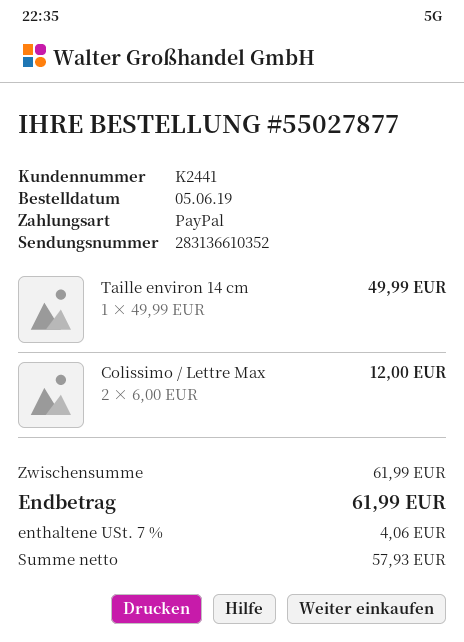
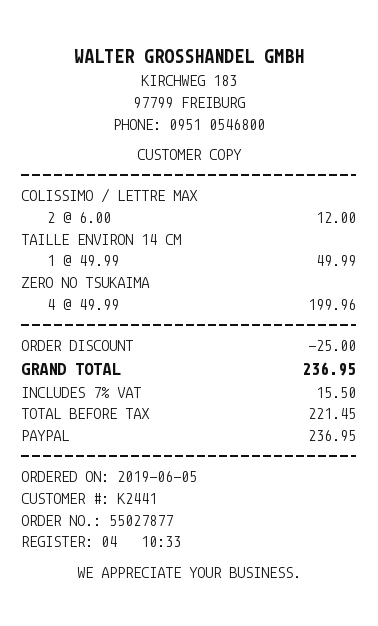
ZERO NO TSUKAIMA: none -> 4 x 49.99 = 199.96
discount: none -> 25.00
net: 57.93 -> 221.45
tax: 7% = 4.06 -> 7% = 15.50
total: 61.99 -> 236.95

